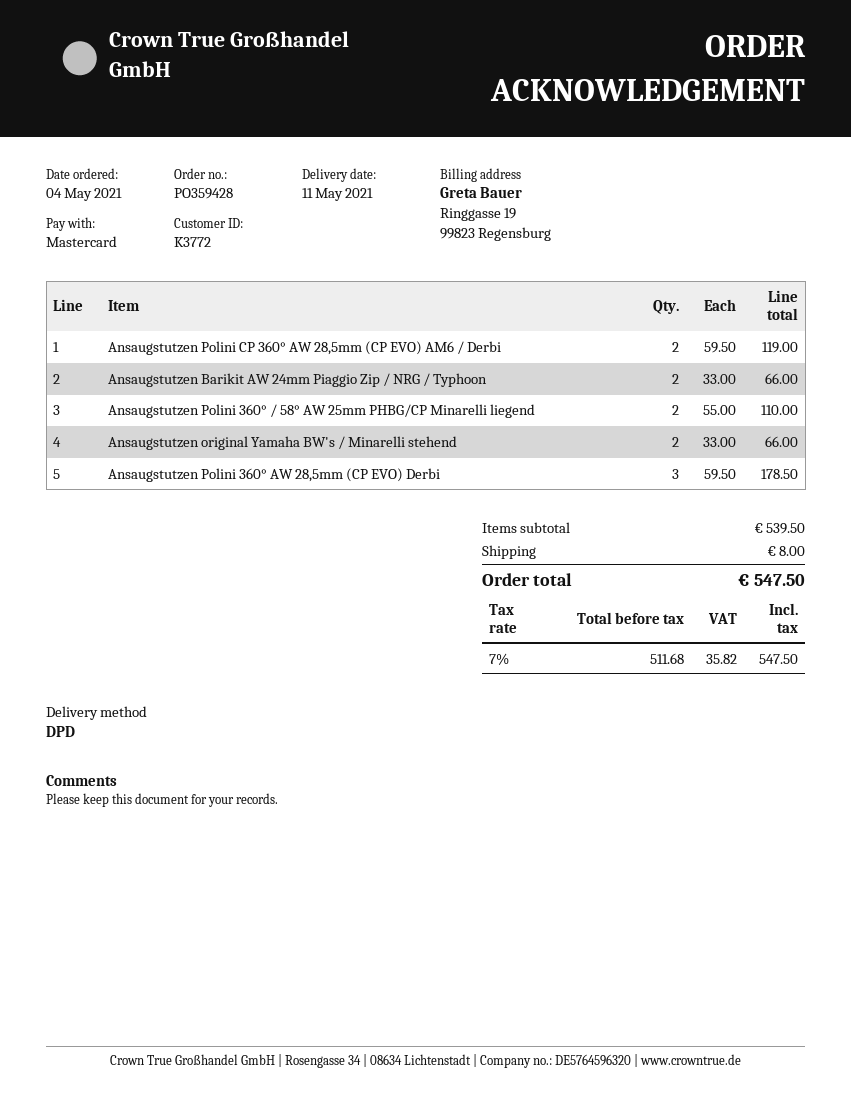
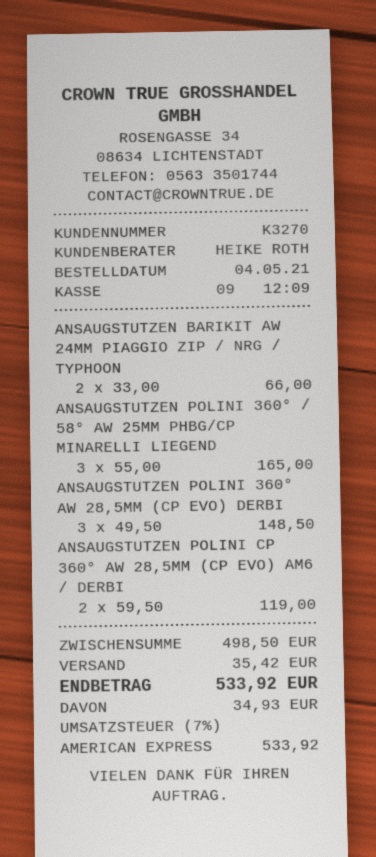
customer number: K3772 -> K3270
payment method: Mastercard -> American Express
Ansaugstutzen Polini 360° / 58° AW 25mm PHBG/CP Minarelli liegend: 2 x 55.00 = 110.00 -> 3 x 55.00 = 165.00
Ansaugstutzen original Yamaha BW's / Minarelli stehend: 2 x 33.00 = 66.00 -> none
Ansaugstutzen Polini 360° AW 28,5mm (CP EVO) Derbi: 3 x 59.50 = 178.50 -> 3 x 49.50 = 148.50
subtotal: 539.50 -> 498.50
shipping: 8.00 -> 35.42
tax: 7% = 35.82 -> 7% = 34.93
total: 547.50 -> 533.92

